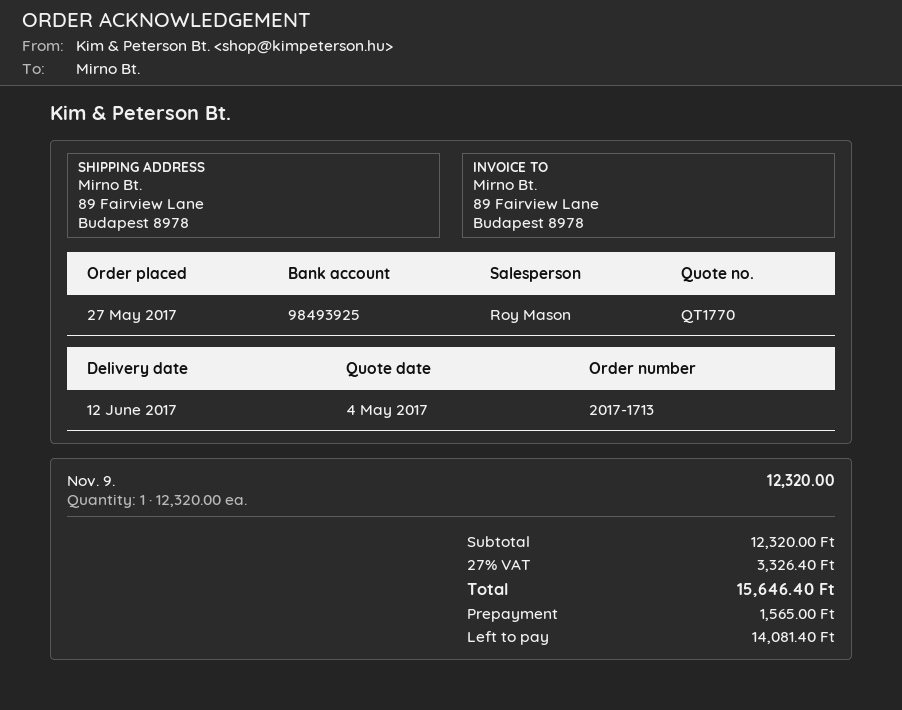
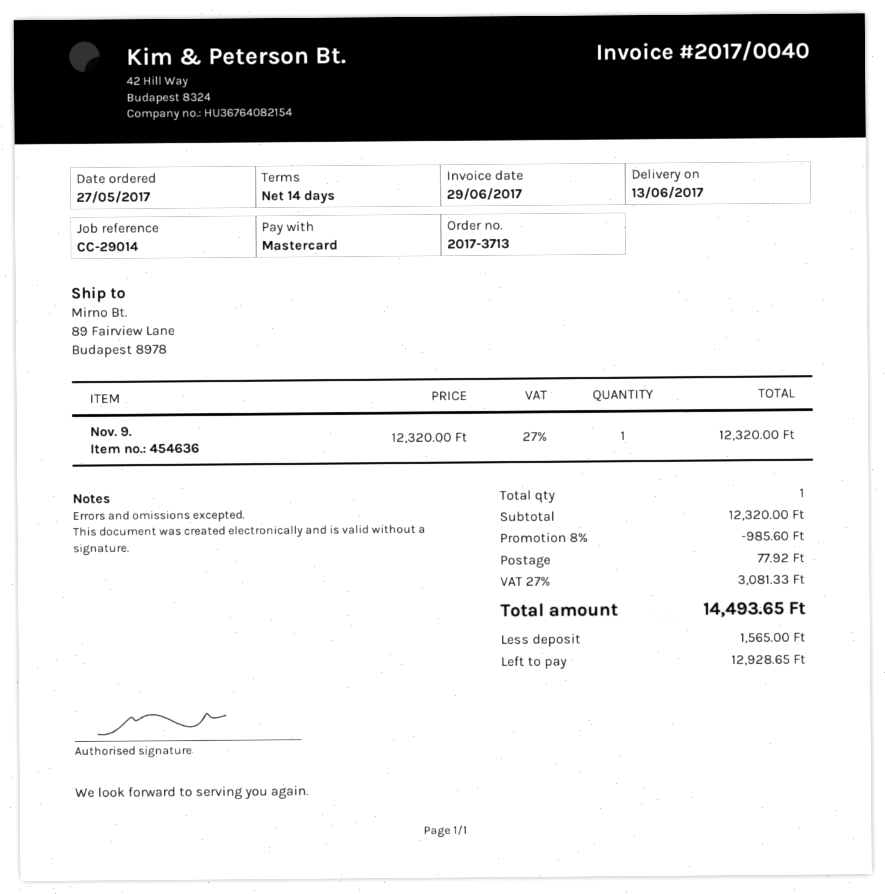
order number: 2017-1713 -> 2017-3713
delivery date: 2017-06-12 -> 2017-06-13
discount: none -> 8% = 985.60
shipping: none -> 77.92
tax: 27% = 3326.40 -> 27% = 3081.33
total: 15646.40 -> 14493.65
balance: 14081.40 -> 12928.65

